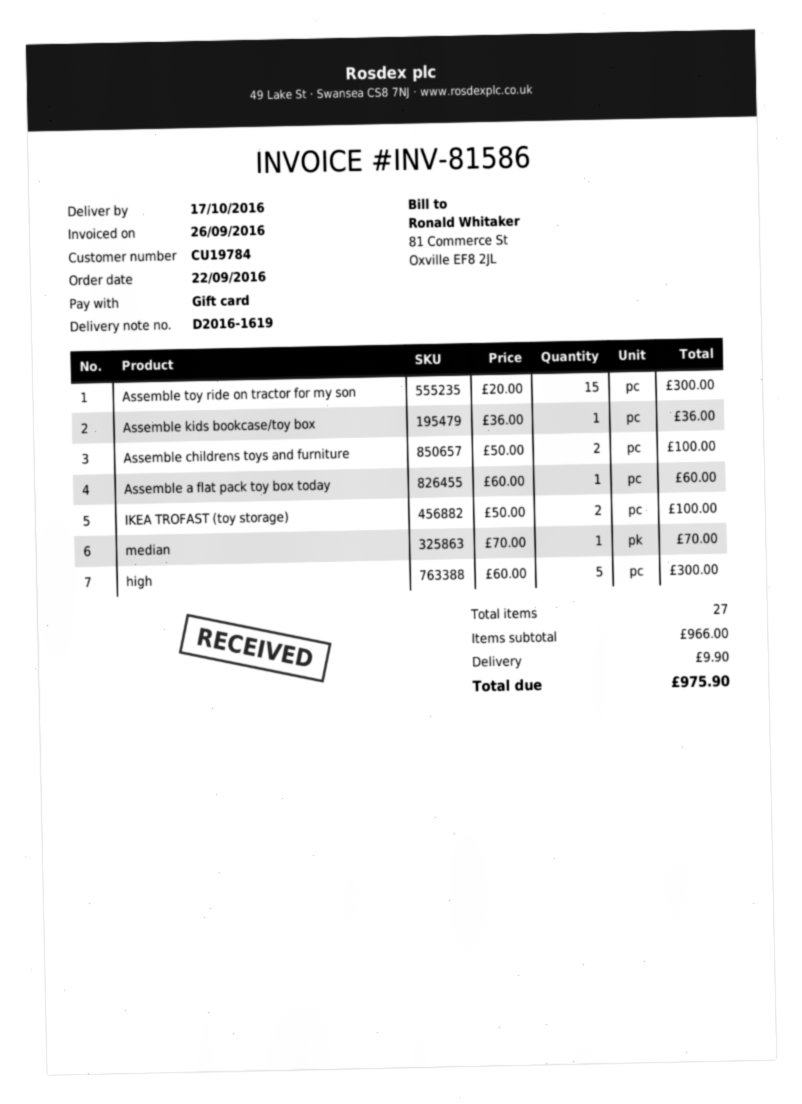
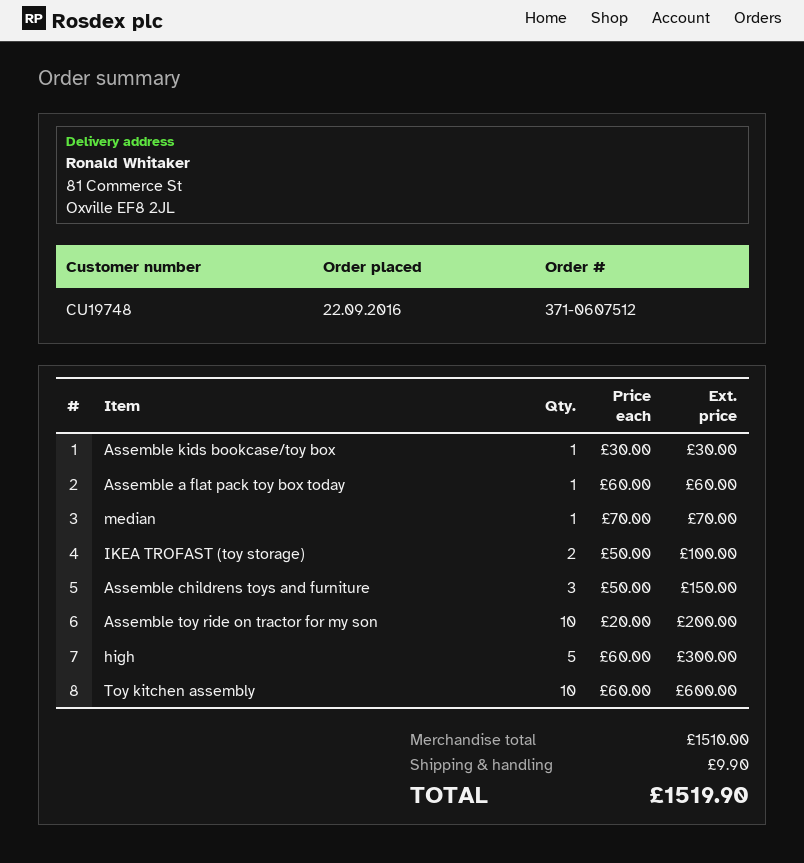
customer number: CU19784 -> CU19748
Assemble toy ride on tractor for my son: 15 x 20.00 = 300.00 -> 10 x 20.00 = 200.00
Assemble kids bookcase/toy box: 1 x 36.00 = 36.00 -> 1 x 30.00 = 30.00
Assemble childrens toys and furniture: 2 x 50.00 = 100.00 -> 3 x 50.00 = 150.00
Toy kitchen assembly: none -> 10 x 60.00 = 600.00
subtotal: 966.00 -> 1510.00
total: 975.90 -> 1519.90

